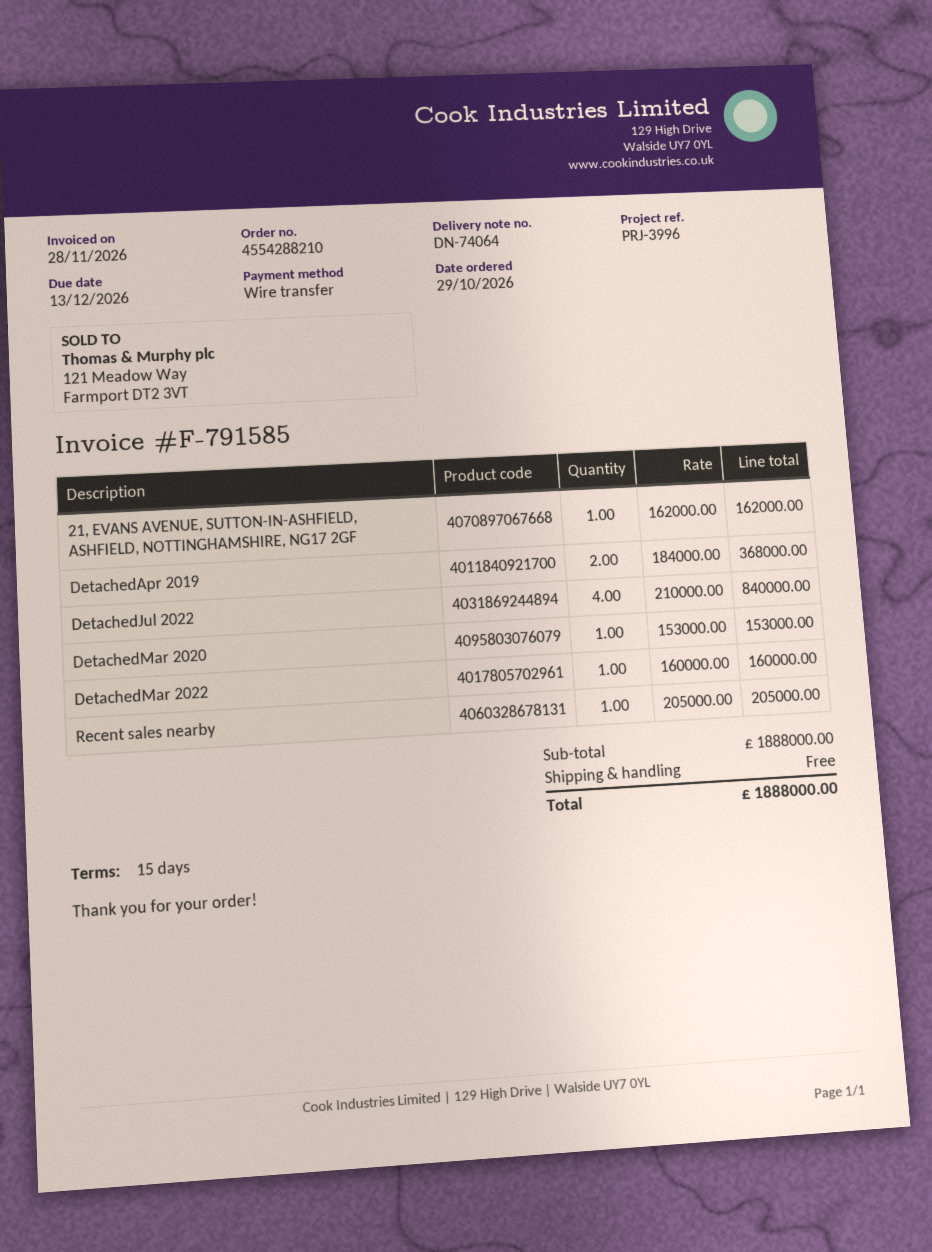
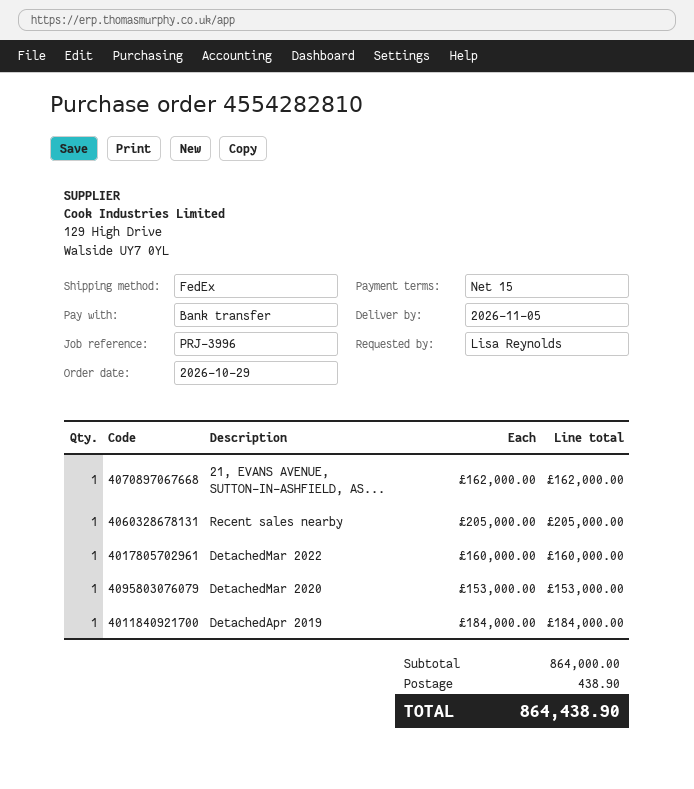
order number: 4554288210 -> 4554282810
DetachedApr 2019: 2 x 184000.00 = 368000.00 -> 1 x 184000.00 = 184000.00
DetachedJul 2022: 4 x 210000.00 = 840000.00 -> none
subtotal: 1888000.00 -> 864000.00
shipping: 0.00 -> 438.90
total: 1888000.00 -> 864438.90

